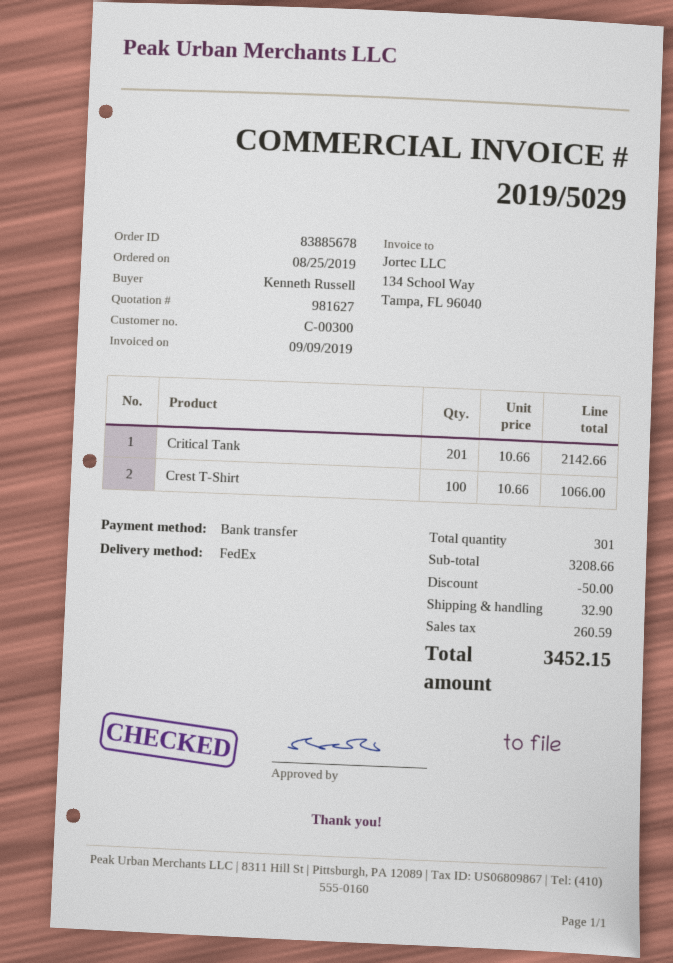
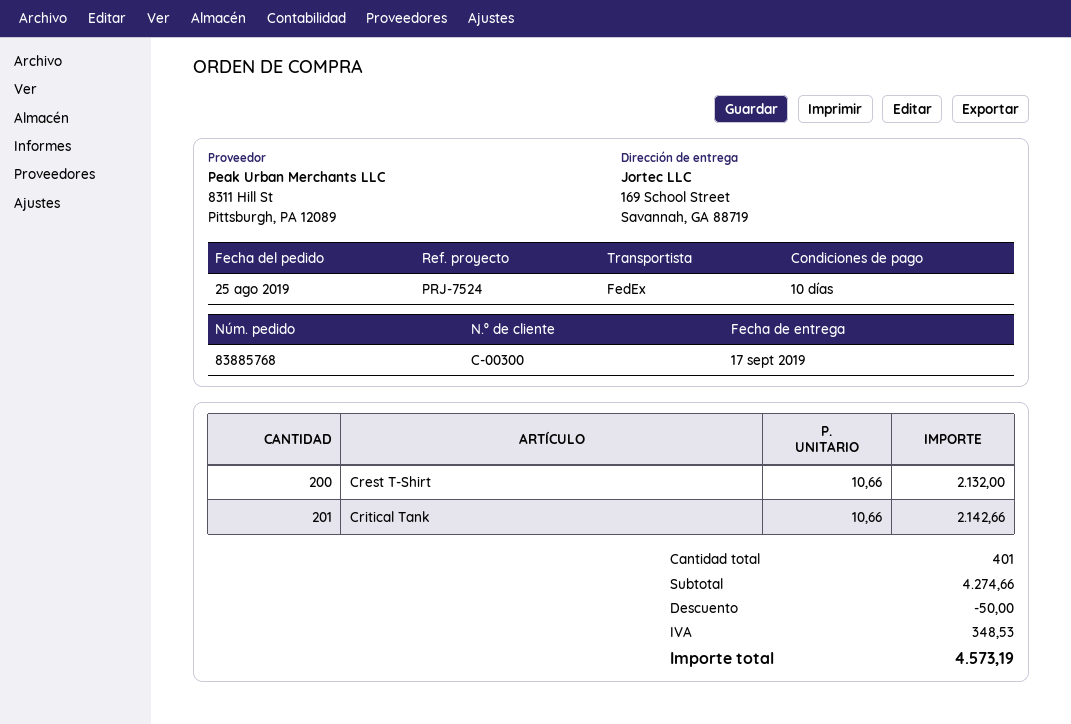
order number: 83885678 -> 83885768
Crest T-Shirt: 100 x 10.66 = 1066.00 -> 200 x 10.66 = 2132.00
total quantity: 301 -> 401
subtotal: 3208.66 -> 4274.66
shipping: 32.90 -> none
tax: 260.59 -> 348.53
total: 3452.15 -> 4573.19

